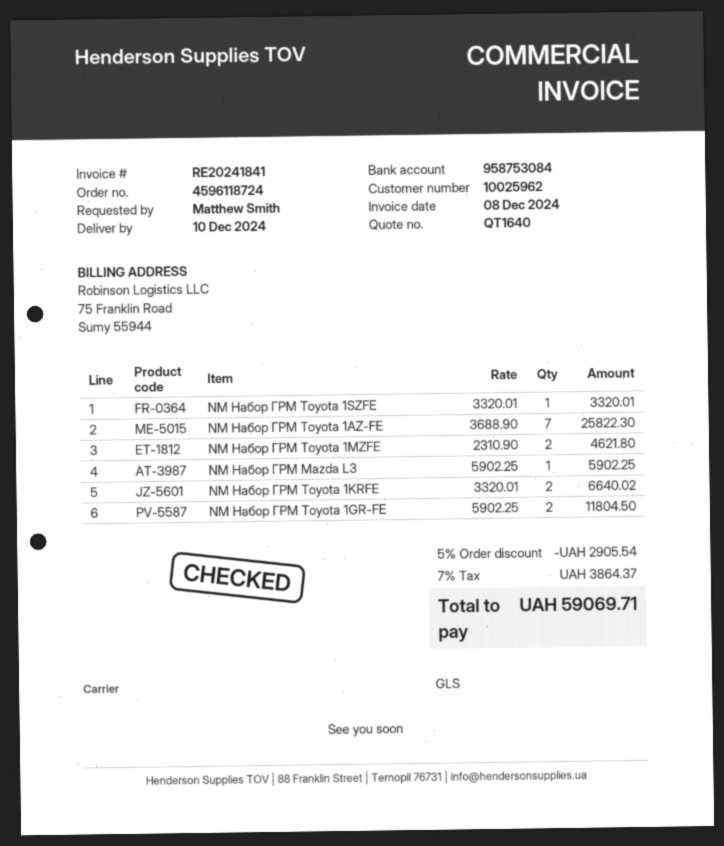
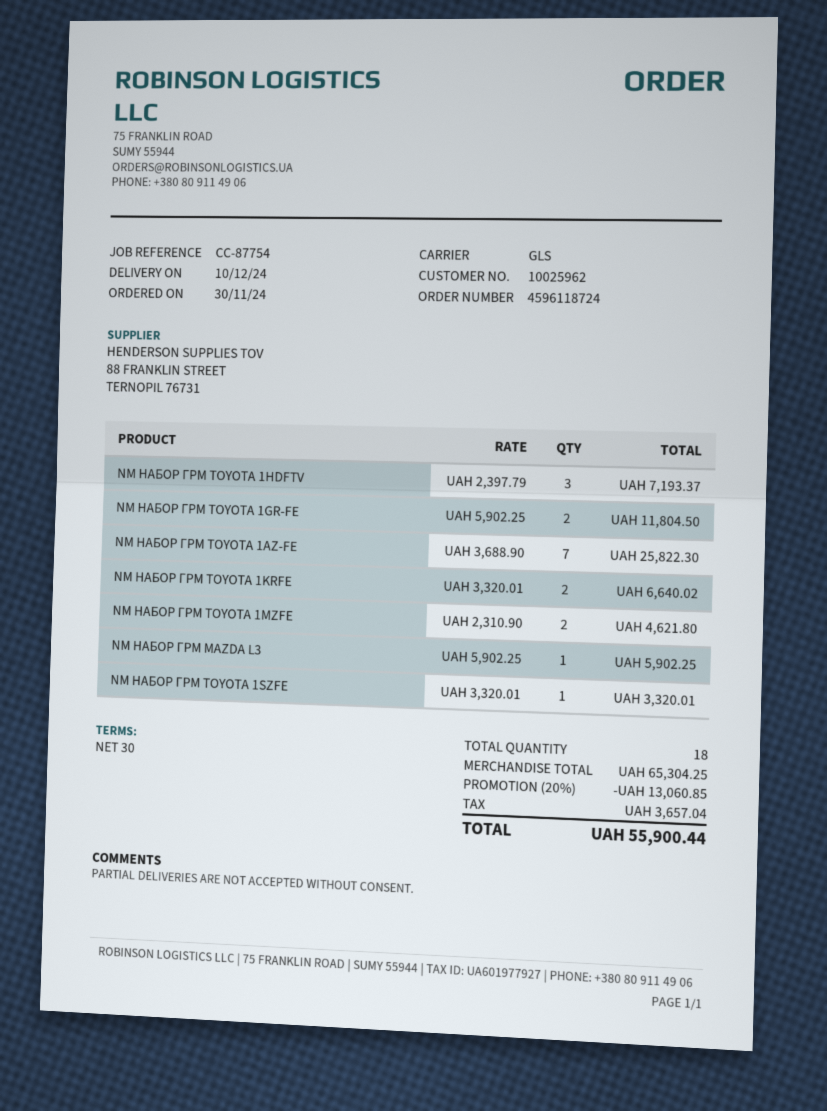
NM НАБОР ГРМ TOYOTA 1HDFTV: none -> 3 x 2397.79 = 7193.37
discount: 5% = 2905.54 -> 20% = 13060.85
tax: 3864.37 -> 3657.04
total: 59069.71 -> 55900.44

